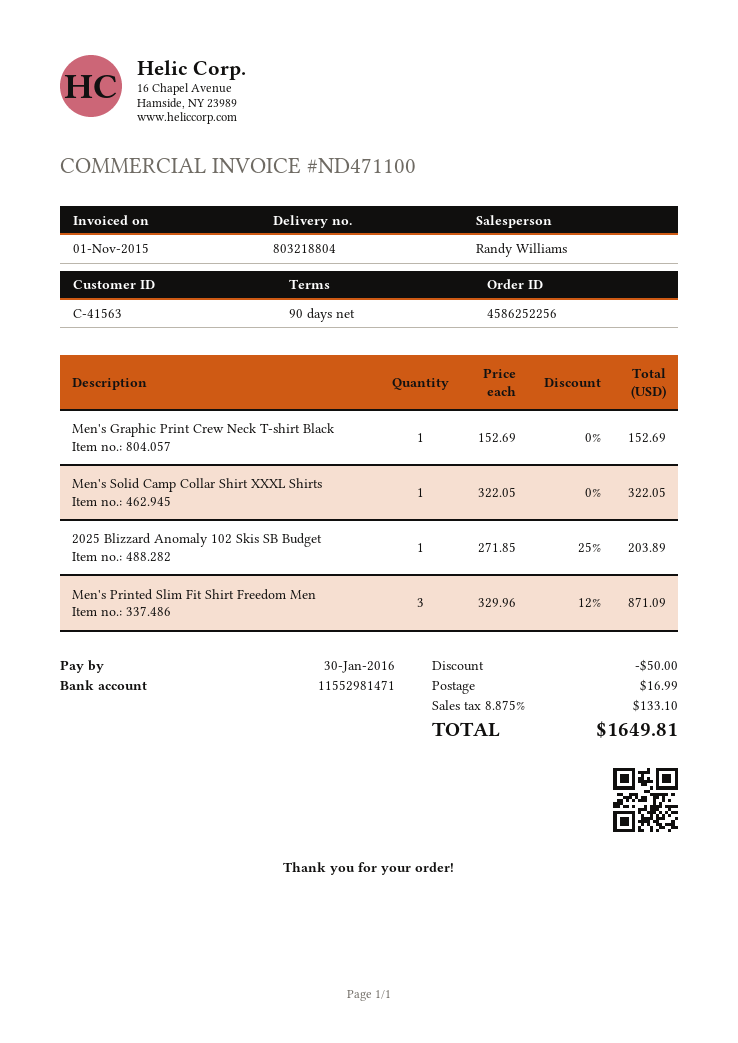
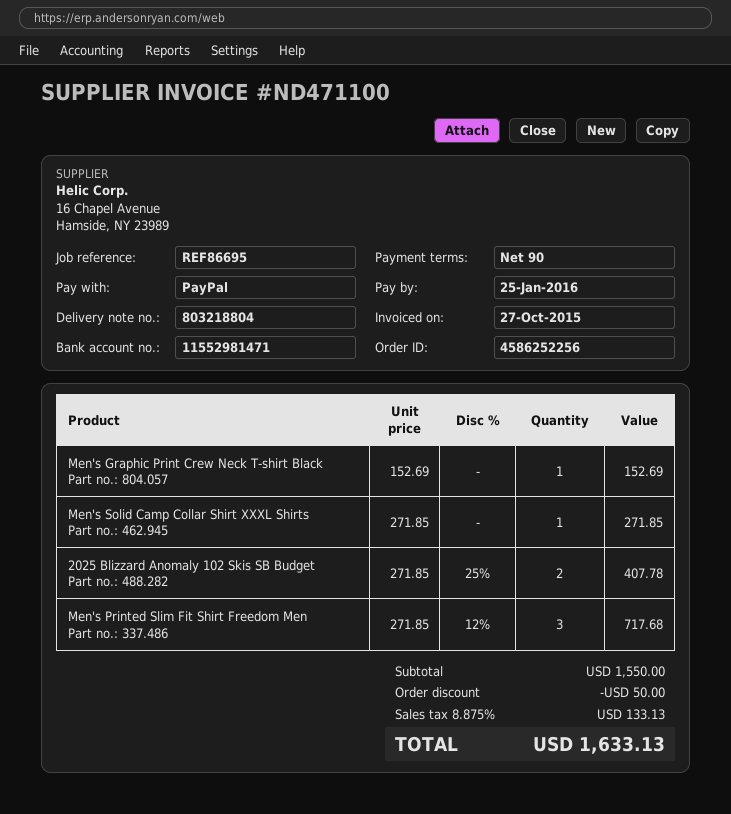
invoice date: 2015-11-01 -> 2015-10-27
due date: 2016-01-30 -> 2016-01-25
Men's Solid Camp Collar Shirt XXXL Shirts: 1 x 322.05 = 322.05 -> 1 x 271.85 = 271.85
2025 Blizzard Anomaly 102 Skis SB Budget: 1 x 271.85 - 25% = 203.89 -> 2 x 271.85 - 25% = 407.78
Men's Printed Slim Fit Shirt Freedom Men: 3 x 329.96 - 12% = 871.09 -> 3 x 271.85 - 12% = 717.68
shipping: 16.99 -> none
tax: 8.875% = 133.10 -> 8.875% = 133.13
total: 1649.81 -> 1633.13

